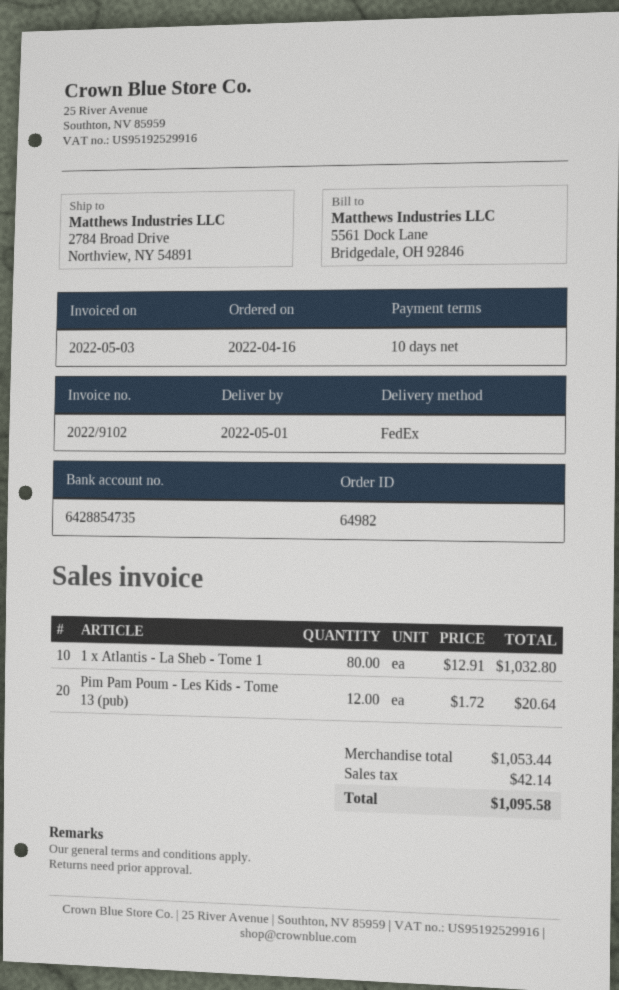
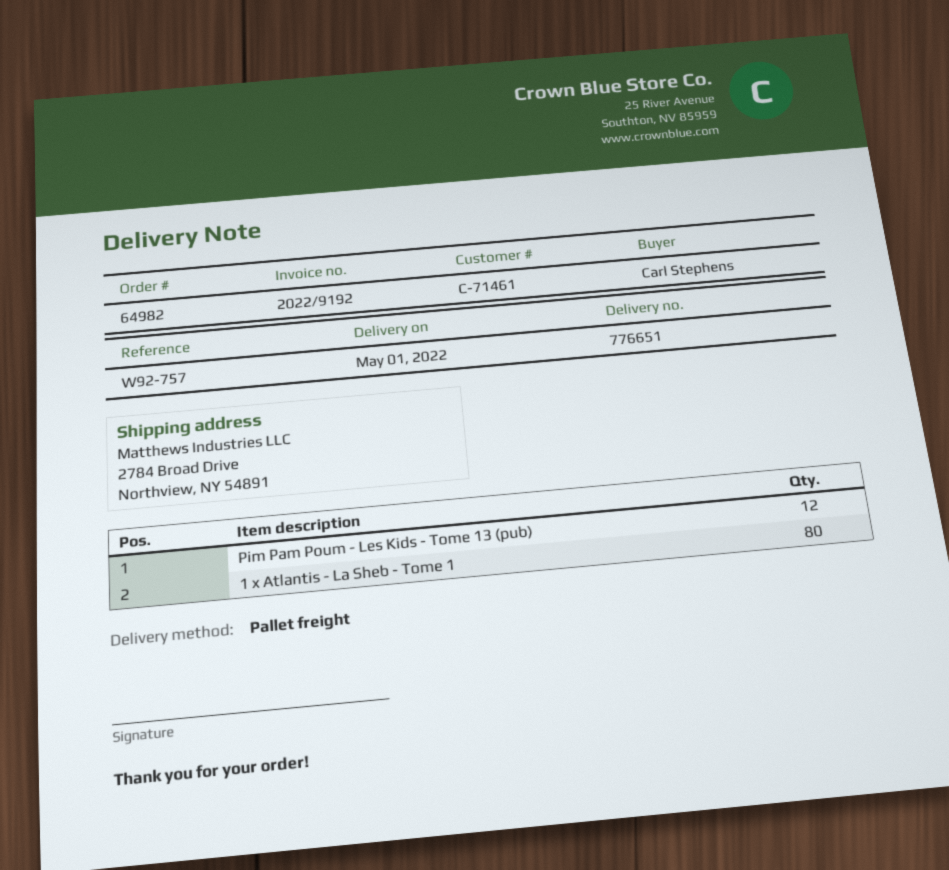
invoice number: 2022/9102 -> 2022/9192
shipping method: FedEx -> pallet freight

